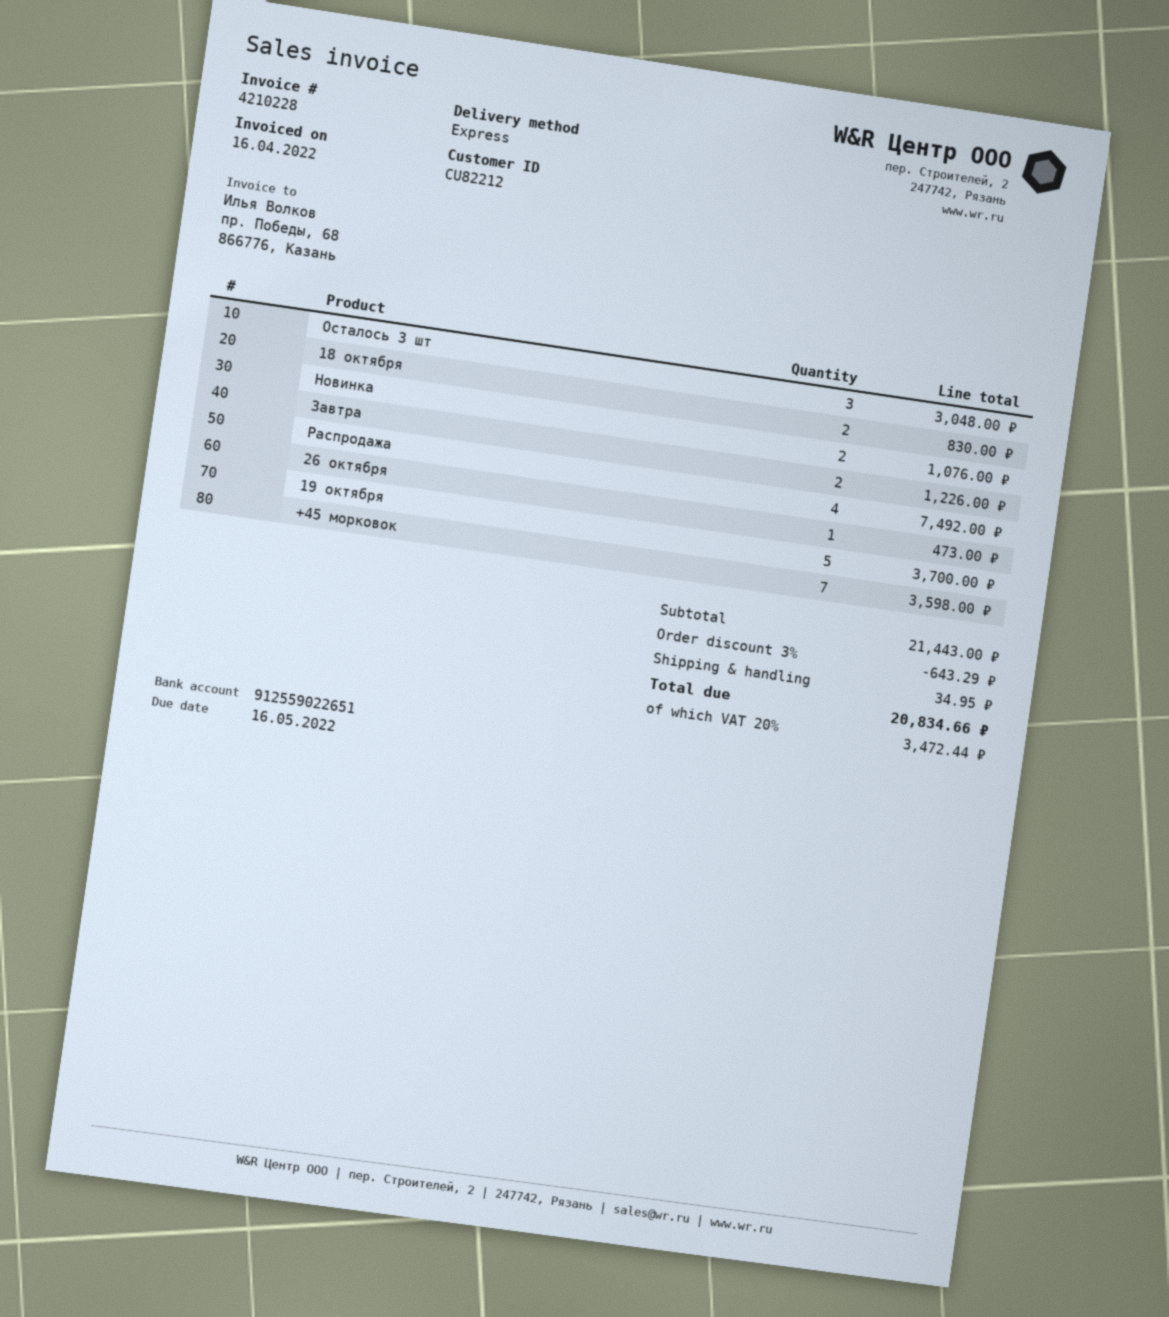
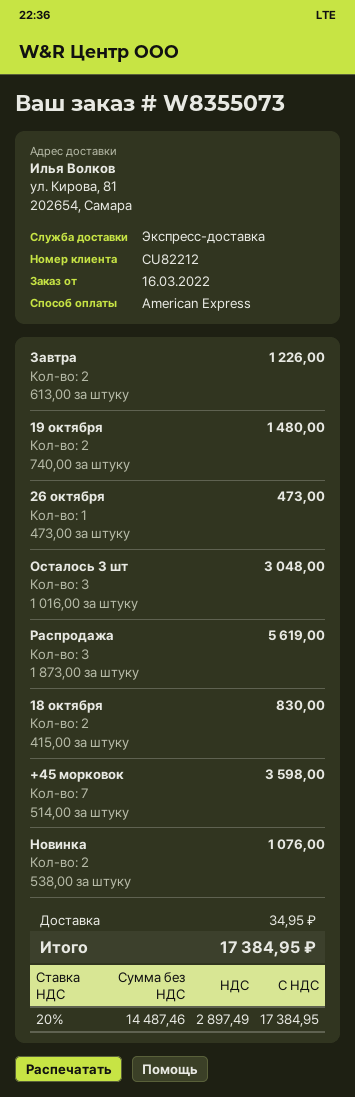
Распродажа: 4 for 7492.00 -> 3 for 5619.00
19 октября: 5 for 3700.00 -> 2 for 1480.00
discount: 3% = 643.29 -> none
tax: 20% = 3472.44 -> 20% = 2897.49
total: 20834.66 -> 17384.95

